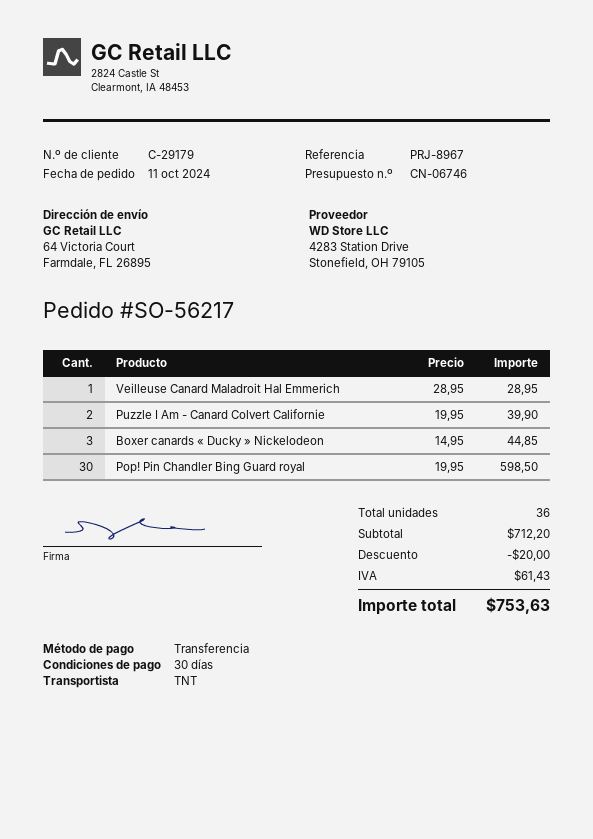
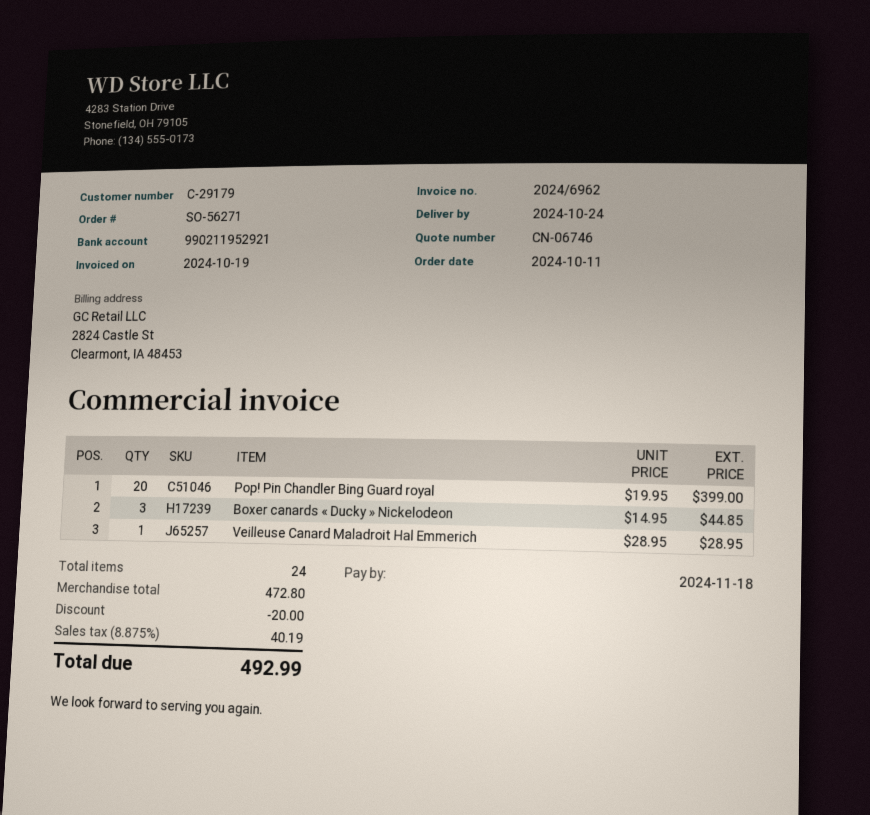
order number: SO-56217 -> SO-56271
Puzzle I Am - Canard Colvert Californie: 2 x 19.95 = 39.90 -> none
Pop! Pin Chandler Bing Guard royal: 30 x 19.95 = 598.50 -> 20 x 19.95 = 399.00
total quantity: 36 -> 24
subtotal: 712.20 -> 472.80
tax: 61.43 -> 40.19
total: 753.63 -> 492.99

